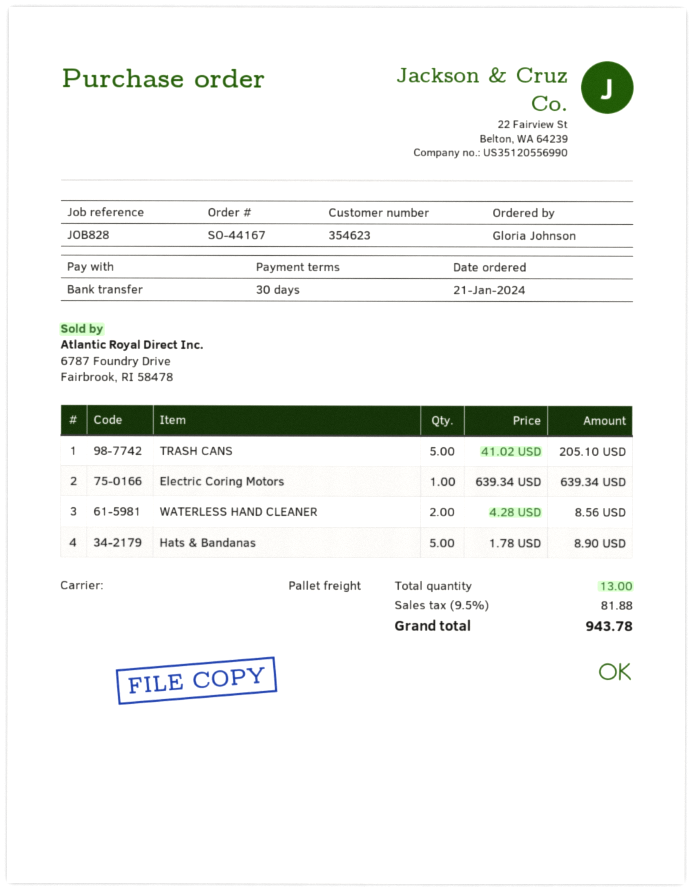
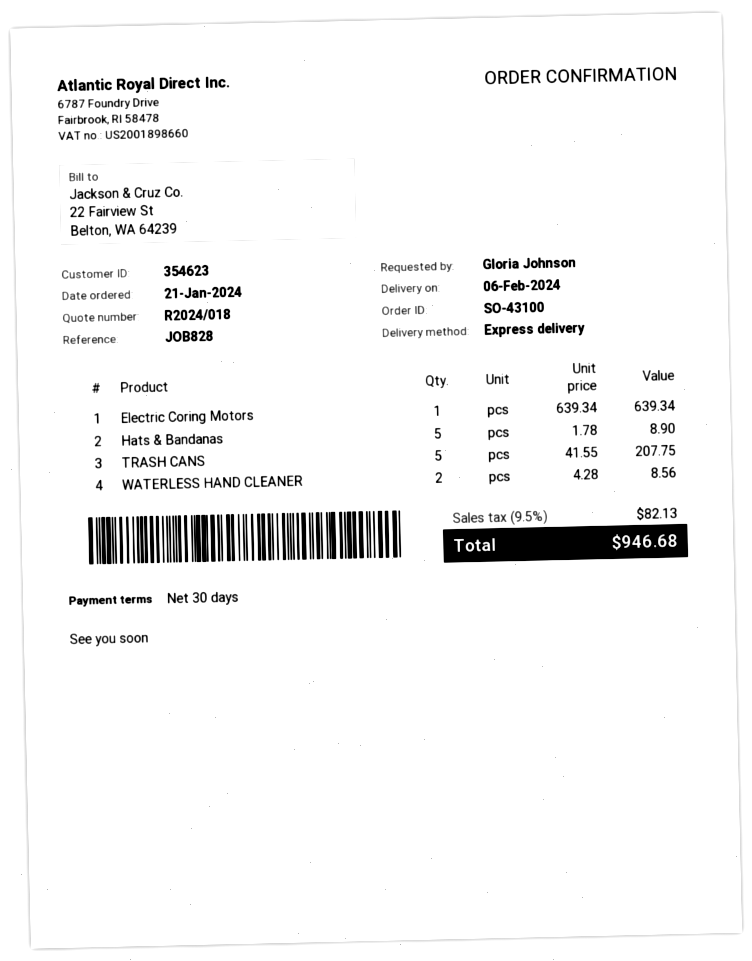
order number: SO-44167 -> SO-43100
shipping method: pallet freight -> express
TRASH CANS: 5 x 41.02 = 205.10 -> 5 x 41.55 = 207.75
tax: 9.5% = 81.88 -> 9.5% = 82.13
total: 943.78 -> 946.68

